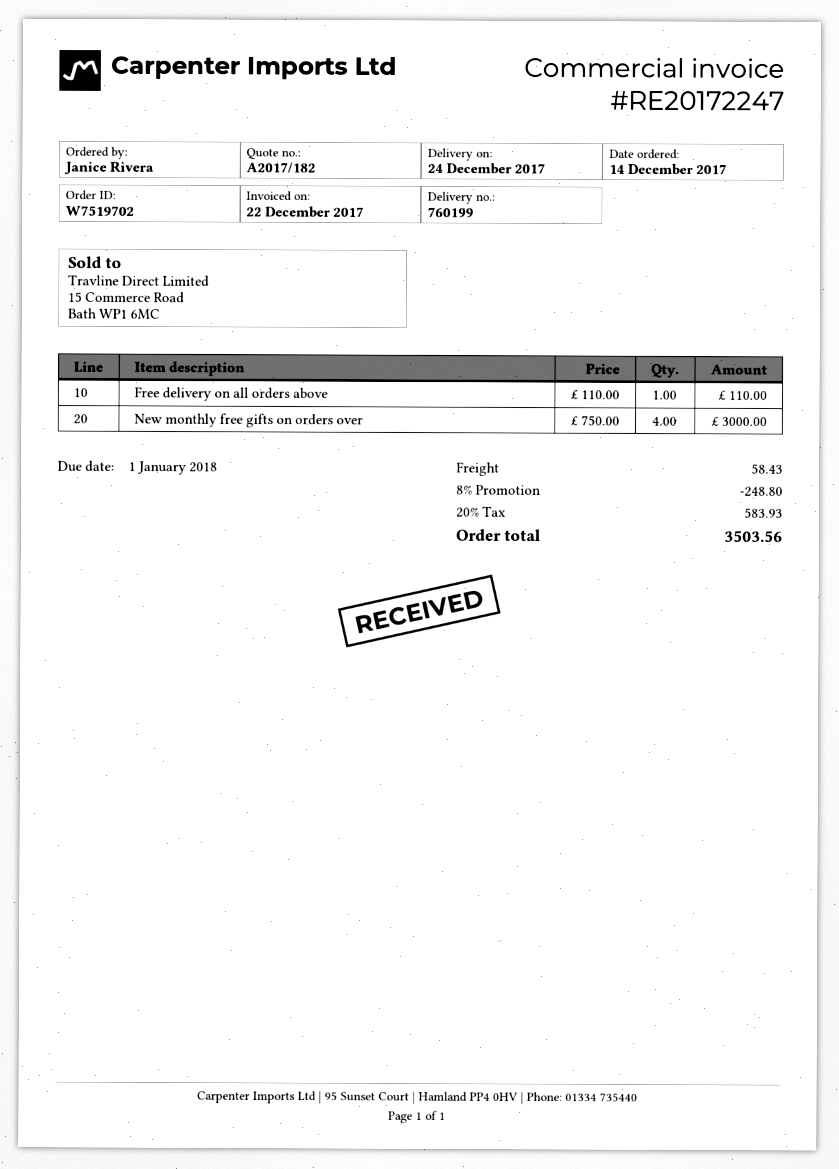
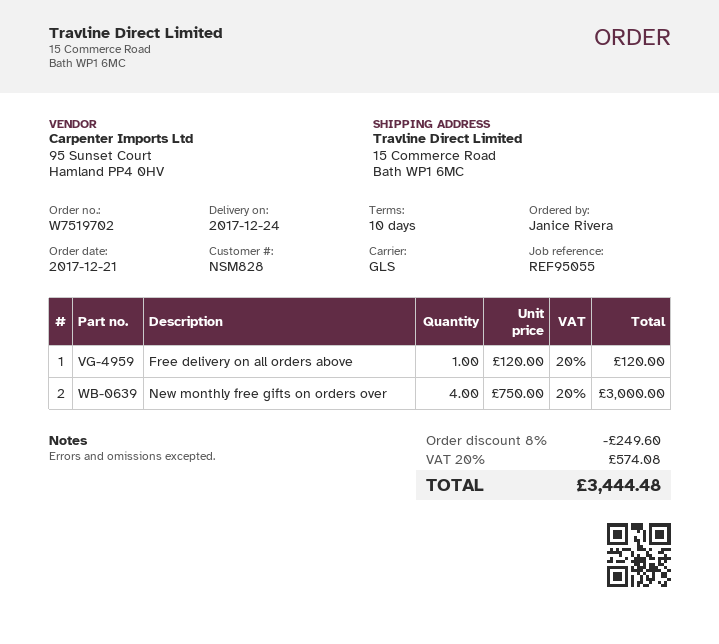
order date: 2017-12-14 -> 2017-12-21
Free delivery on all orders above: 1 x 110.00 = 110.00 -> 1 x 120.00 = 120.00
discount: 8% = 248.80 -> 8% = 249.60
shipping: 58.43 -> none
tax: 20% = 583.93 -> 20% = 574.08
total: 3503.56 -> 3444.48

